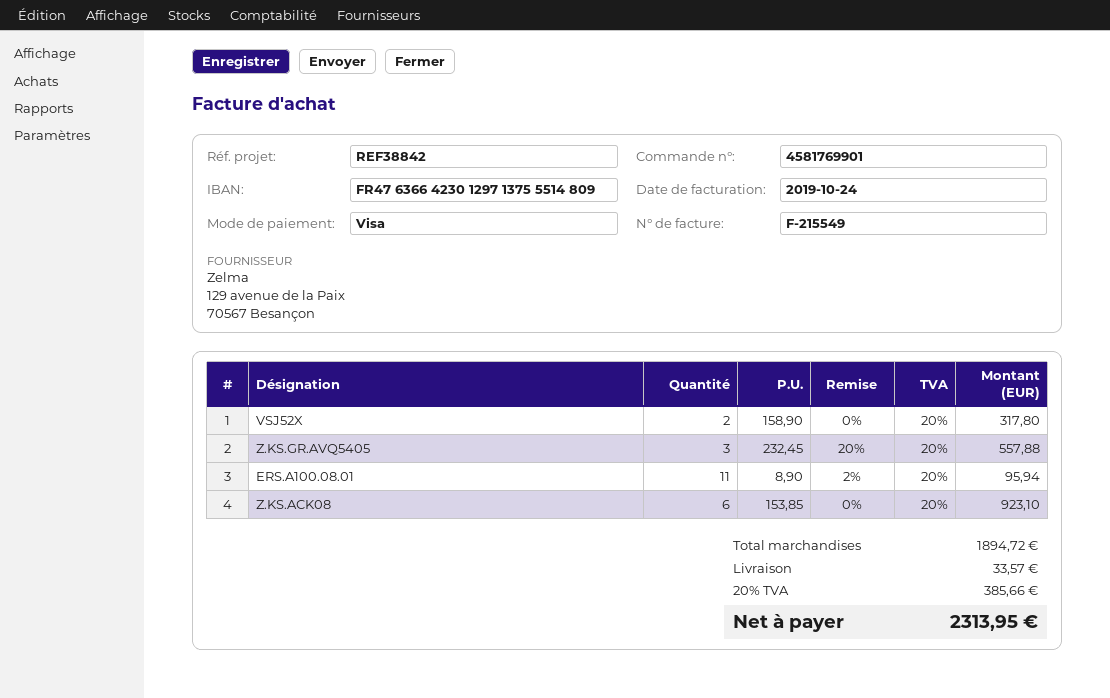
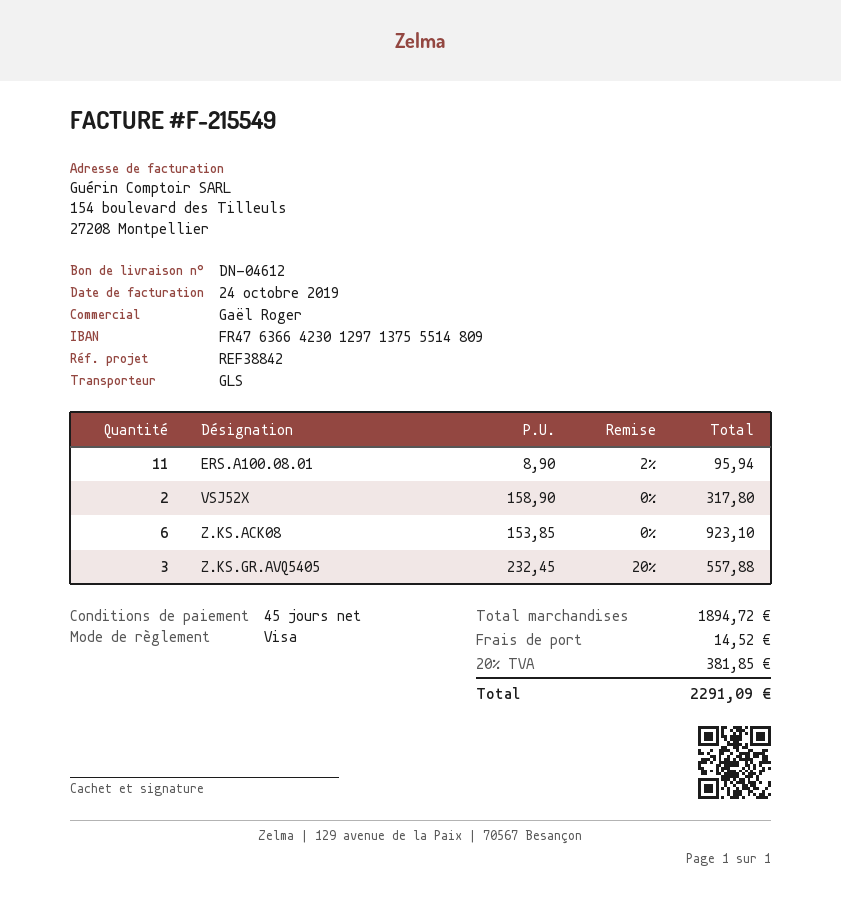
shipping: 33.57 -> 14.52
tax: 20% = 385.66 -> 20% = 381.85
total: 2313.95 -> 2291.09

